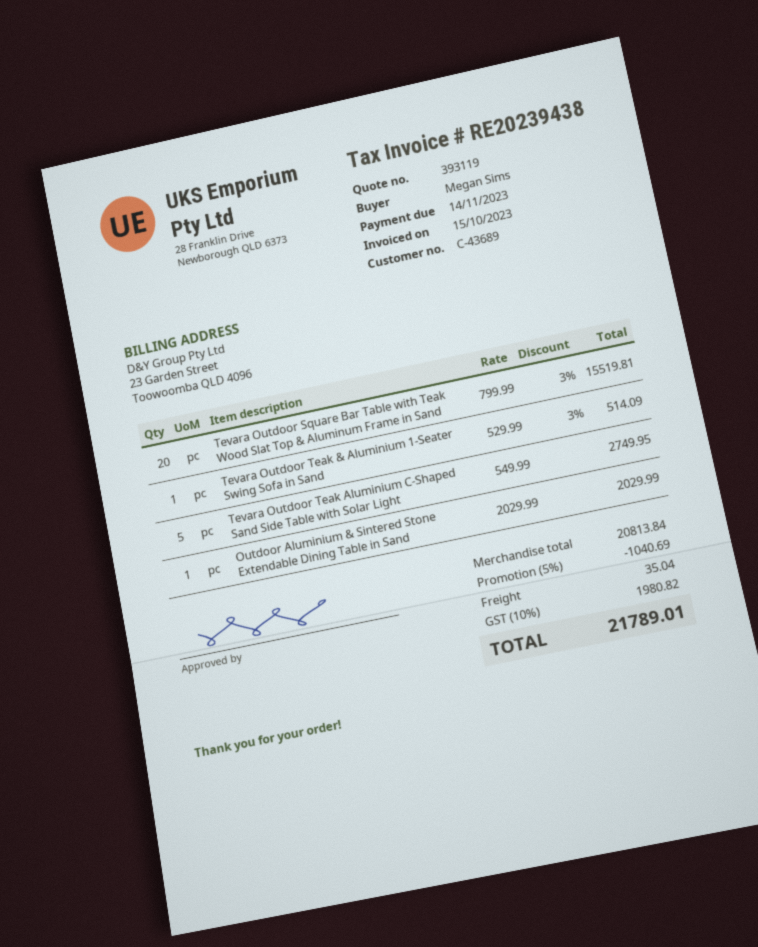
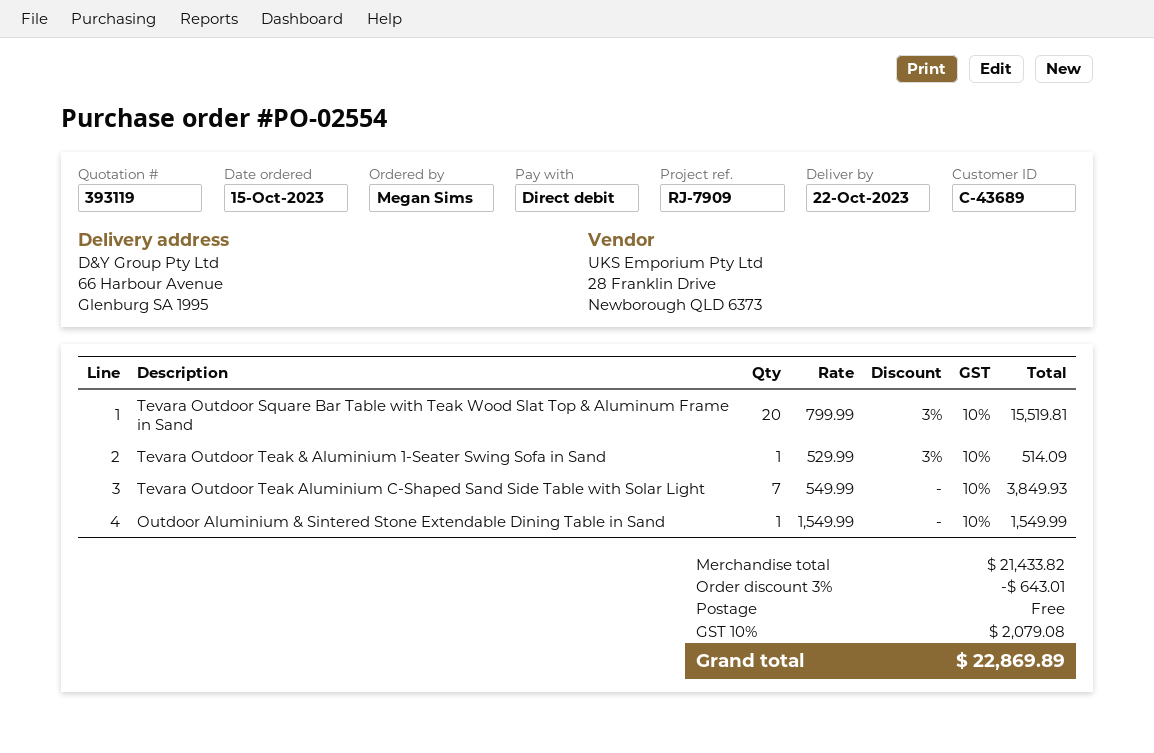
Tevara Outdoor Teak Aluminium C-Shaped Sand Side Table with Solar Light: 5 x 549.99 = 2749.95 -> 7 x 549.99 = 3849.93
Outdoor Aluminium & Sintered Stone Extendable Dining Table in Sand: 1 x 2029.99 = 2029.99 -> 1 x 1549.99 = 1549.99
subtotal: 20813.84 -> 21433.82
discount: 5% = 1040.69 -> 3% = 643.01
shipping: 35.04 -> 0.00
tax: 10% = 1980.82 -> 10% = 2079.08
total: 21789.01 -> 22869.89

